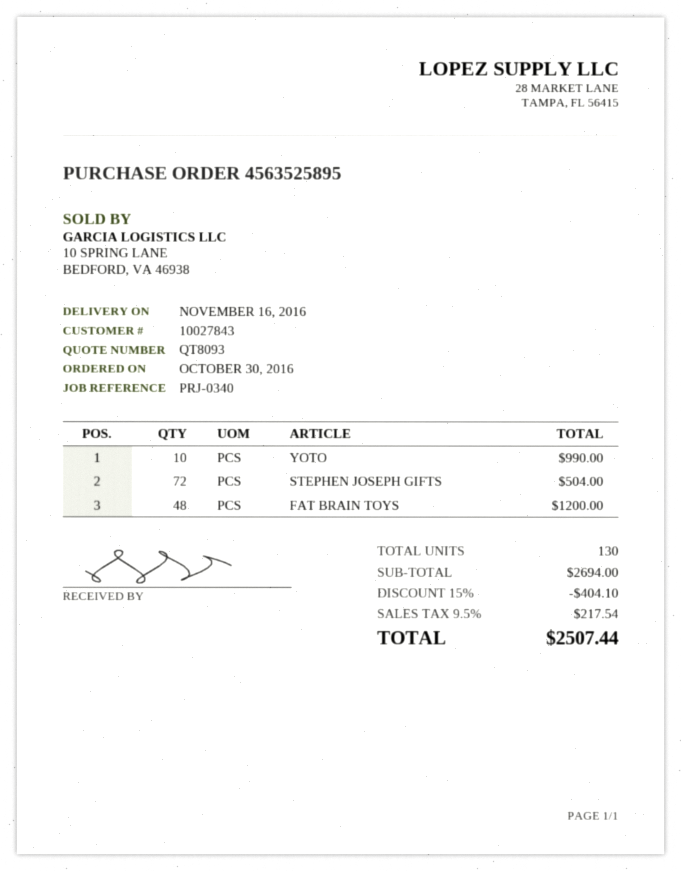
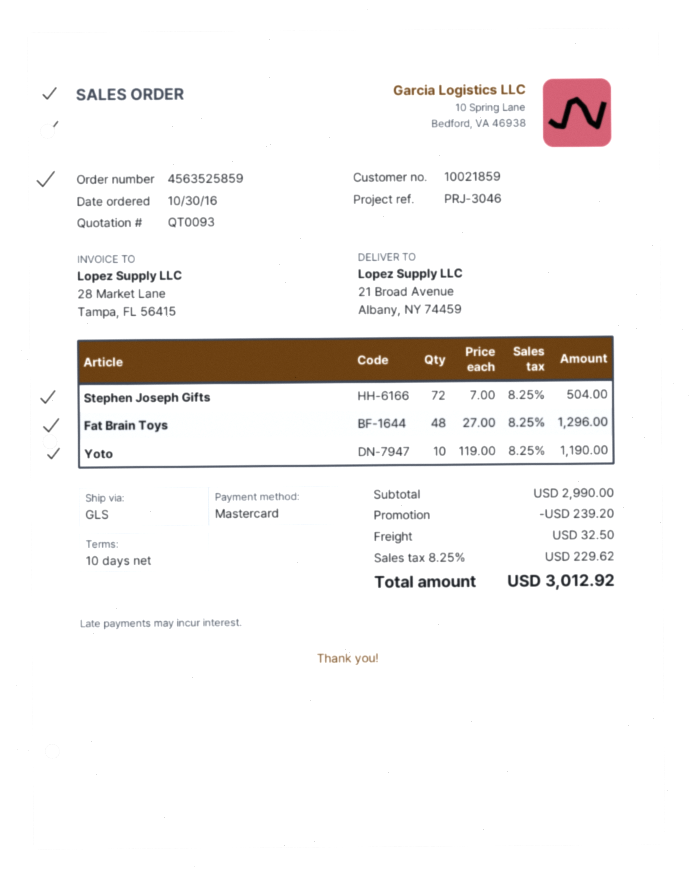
quote number: QT8093 -> QT0093
order number: 4563525895 -> 4563525859
customer number: 10027843 -> 10021859
reference: PRJ-0340 -> PRJ-3046
YOTO: 10 for 990.00 -> 10 for 1190.00
FAT BRAIN TOYS: 48 for 1200.00 -> 48 for 1296.00
subtotal: 2694.00 -> 2990.00
discount: 404.10 -> 239.20
shipping: none -> 32.50
tax: 9.5% = 217.54 -> 8.25% = 229.62
total: 2507.44 -> 3012.92

